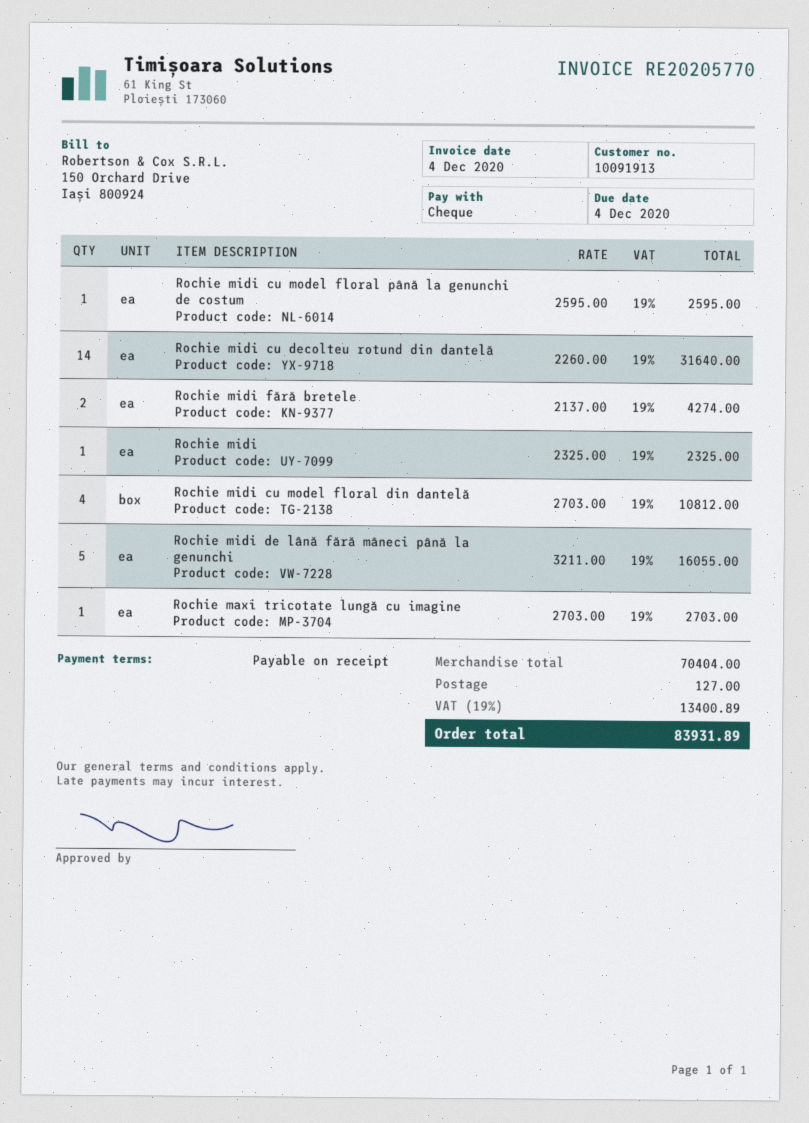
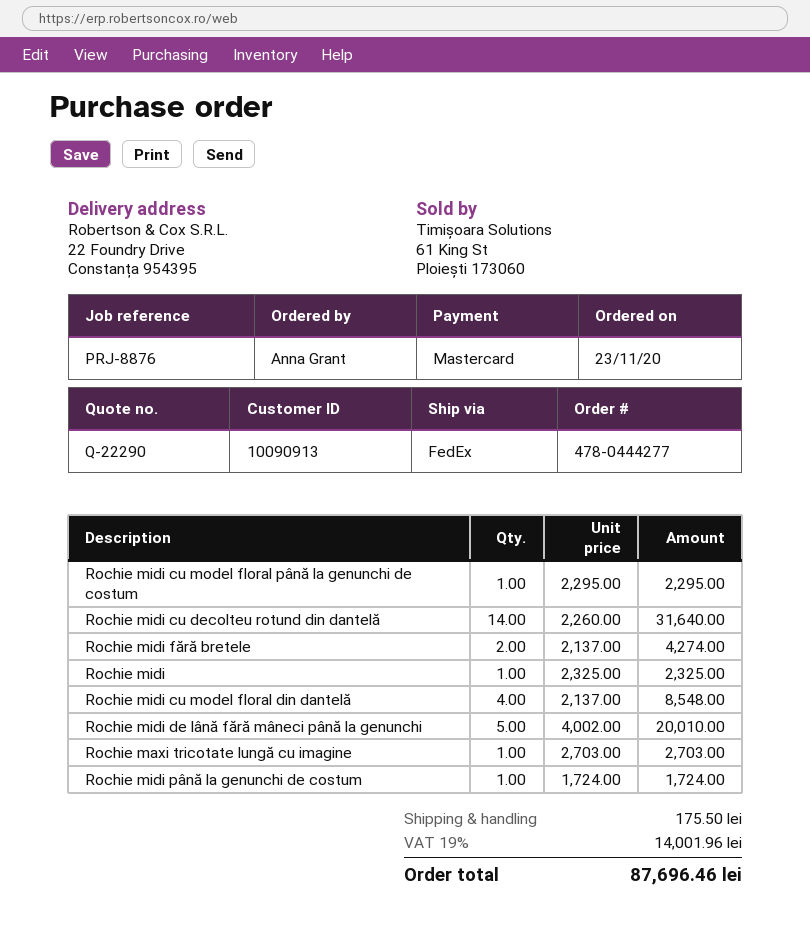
customer number: 10091913 -> 10090913
payment method: cheque -> Mastercard
Rochie midi cu model floral până la genunchi de costum: 1 x 2595.00 = 2595.00 -> 1 x 2295.00 = 2295.00
Rochie midi cu model floral din dantelă: 4 x 2703.00 = 10812.00 -> 4 x 2137.00 = 8548.00
Rochie midi de lână fără mâneci până la genunchi: 5 x 3211.00 = 16055.00 -> 5 x 4002.00 = 20010.00
Rochie midi până la genunchi de costum: none -> 1 x 1724.00 = 1724.00
shipping: 127.00 -> 175.50
tax: 19% = 13400.89 -> 19% = 14001.96
total: 83931.89 -> 87696.46

